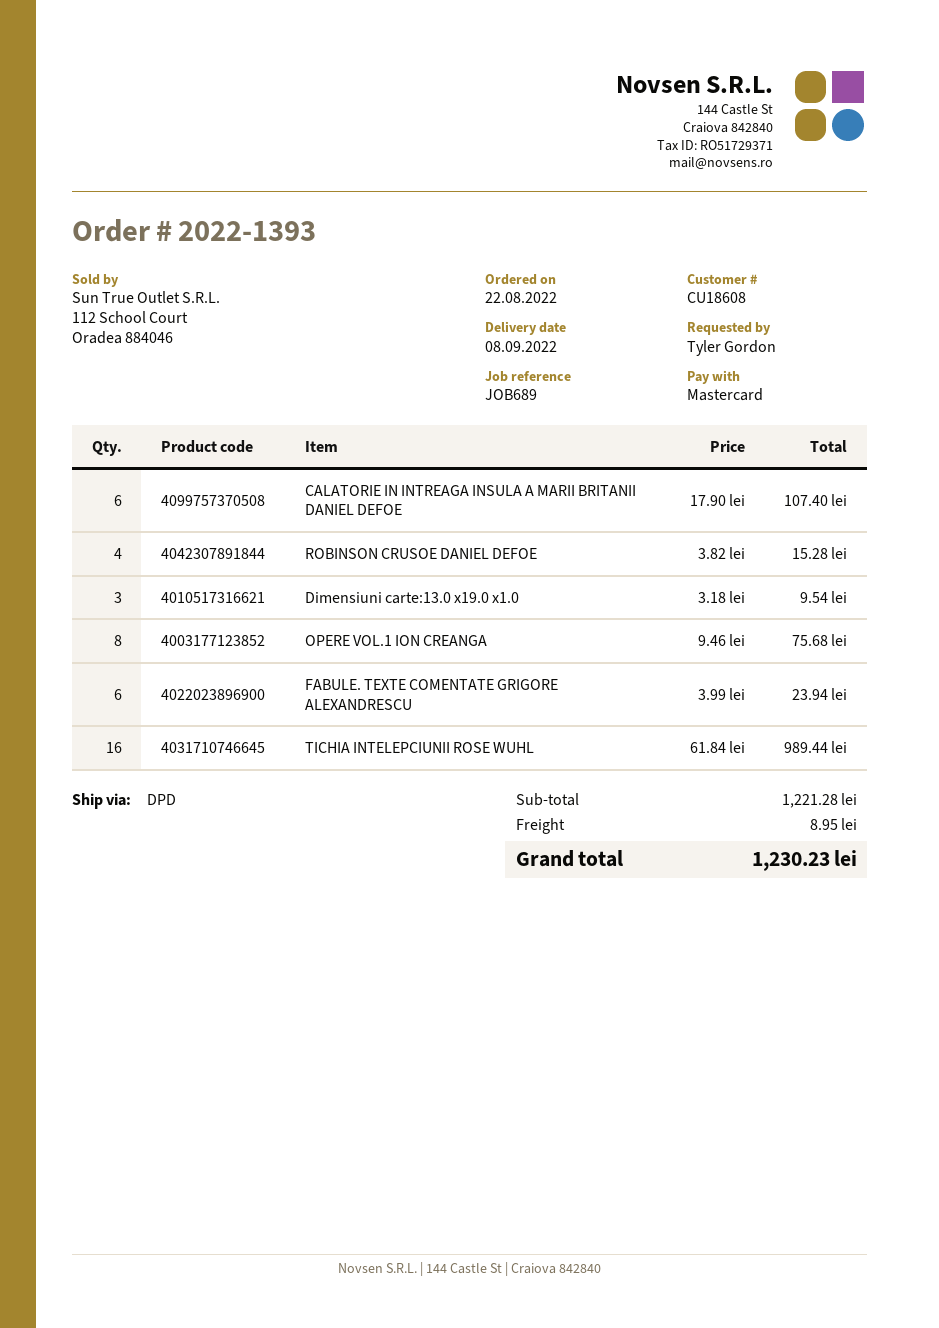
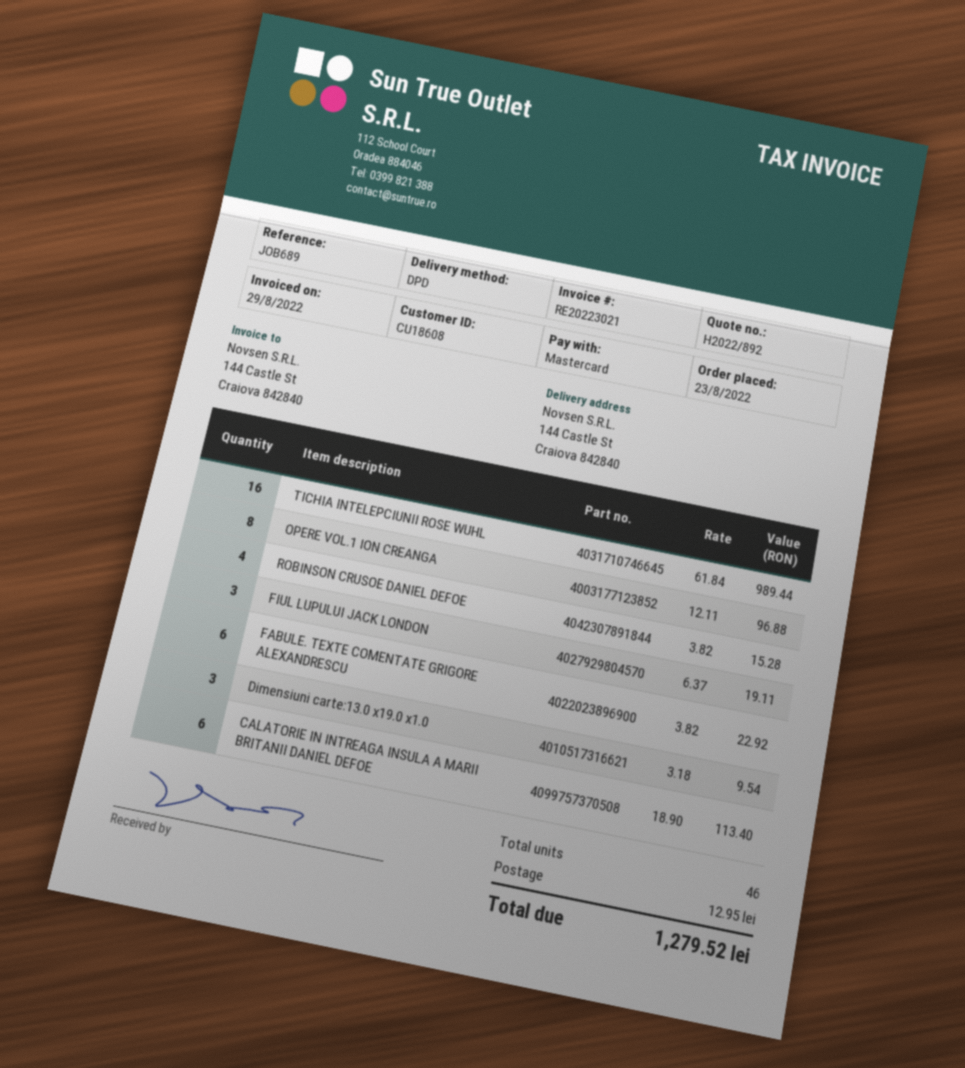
order date: 2022-08-22 -> 2022-08-23
CALATORIE IN INTREAGA INSULA A MARII BRITANII DANIEL DEFOE: 6 x 17.90 = 107.40 -> 6 x 18.90 = 113.40
OPERE VOL.1 ION CREANGA: 8 x 9.46 = 75.68 -> 8 x 12.11 = 96.88
FABULE. TEXTE COMENTATE GRIGORE ALEXANDRESCU: 6 x 3.99 = 23.94 -> 6 x 3.82 = 22.92
FIUL LUPULUI JACK LONDON: none -> 3 x 6.37 = 19.11
shipping: 8.95 -> 12.95
total: 1230.23 -> 1279.52

